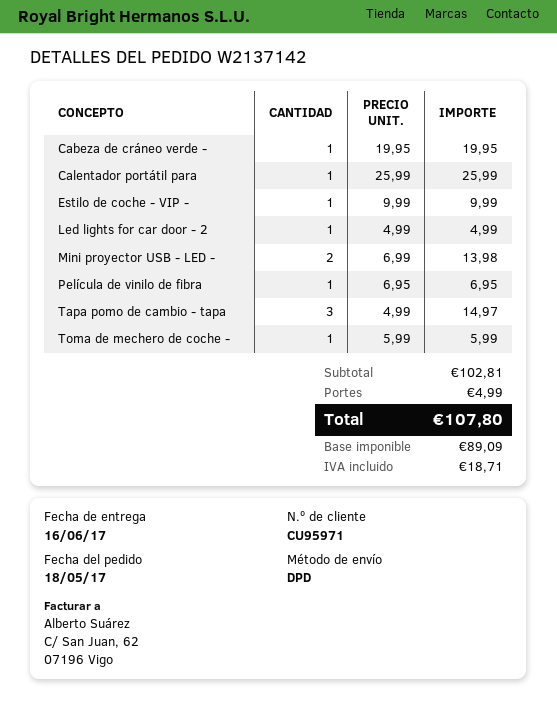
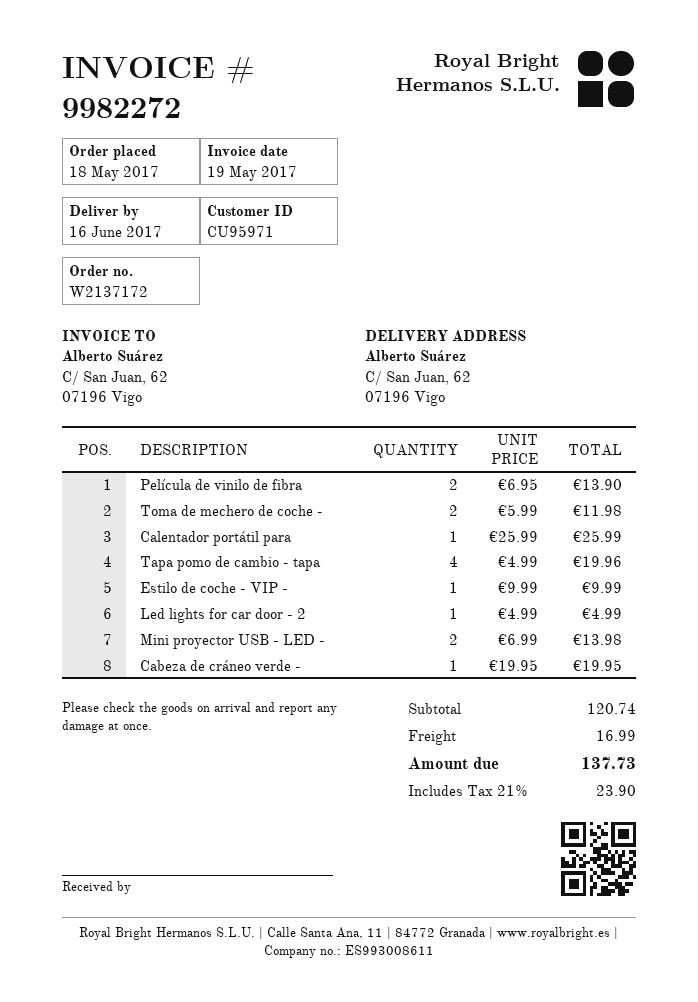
order number: W2137142 -> W2137172
Película de vinilo de fibra: 1 x 6.95 = 6.95 -> 2 x 6.95 = 13.90
Tapa pomo de cambio - tapa: 3 x 4.99 = 14.97 -> 4 x 4.99 = 19.96
Toma de mechero de coche -: 1 x 5.99 = 5.99 -> 2 x 5.99 = 11.98
subtotal: 102.81 -> 120.74
shipping: 4.99 -> 16.99
tax: 18.71 -> 23.90
total: 107.80 -> 137.73

